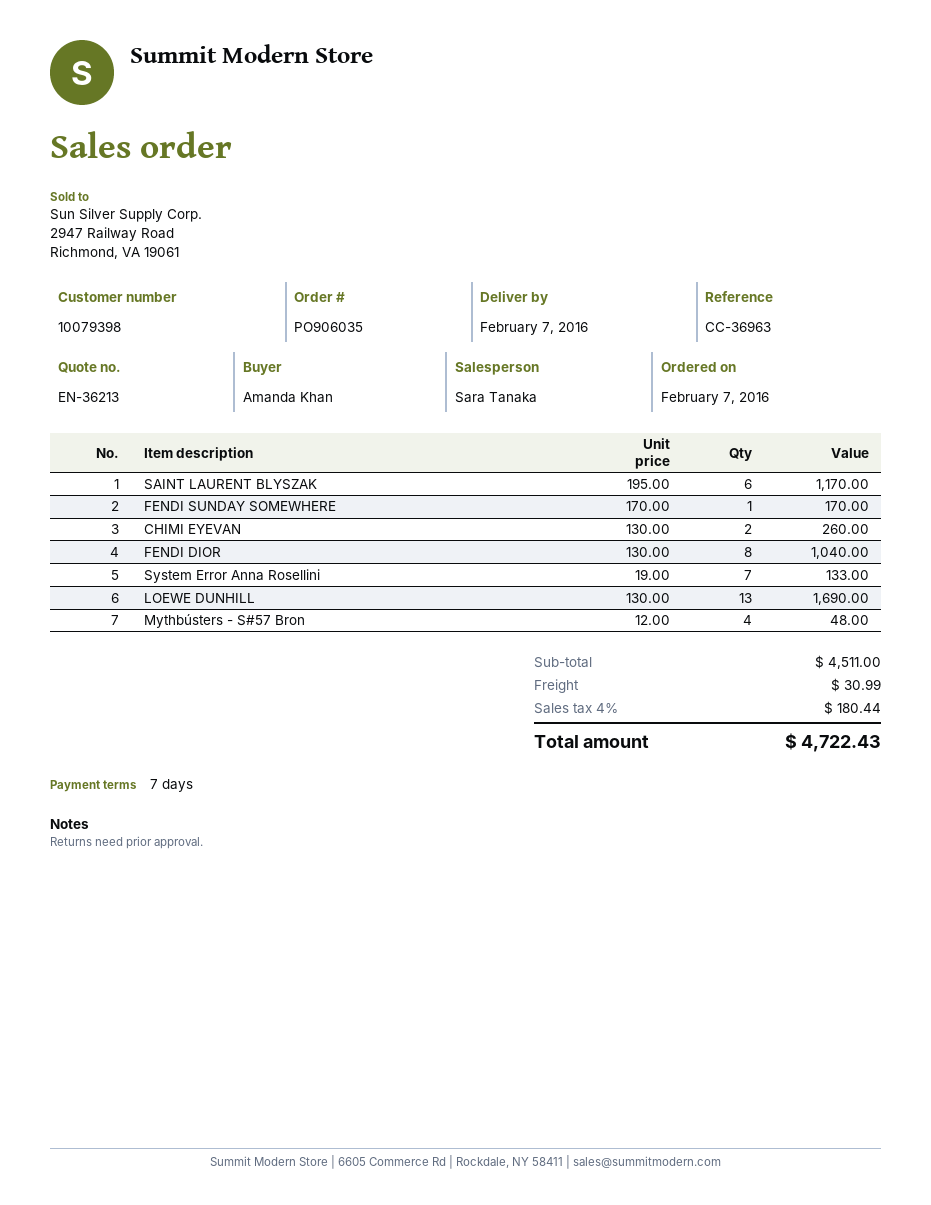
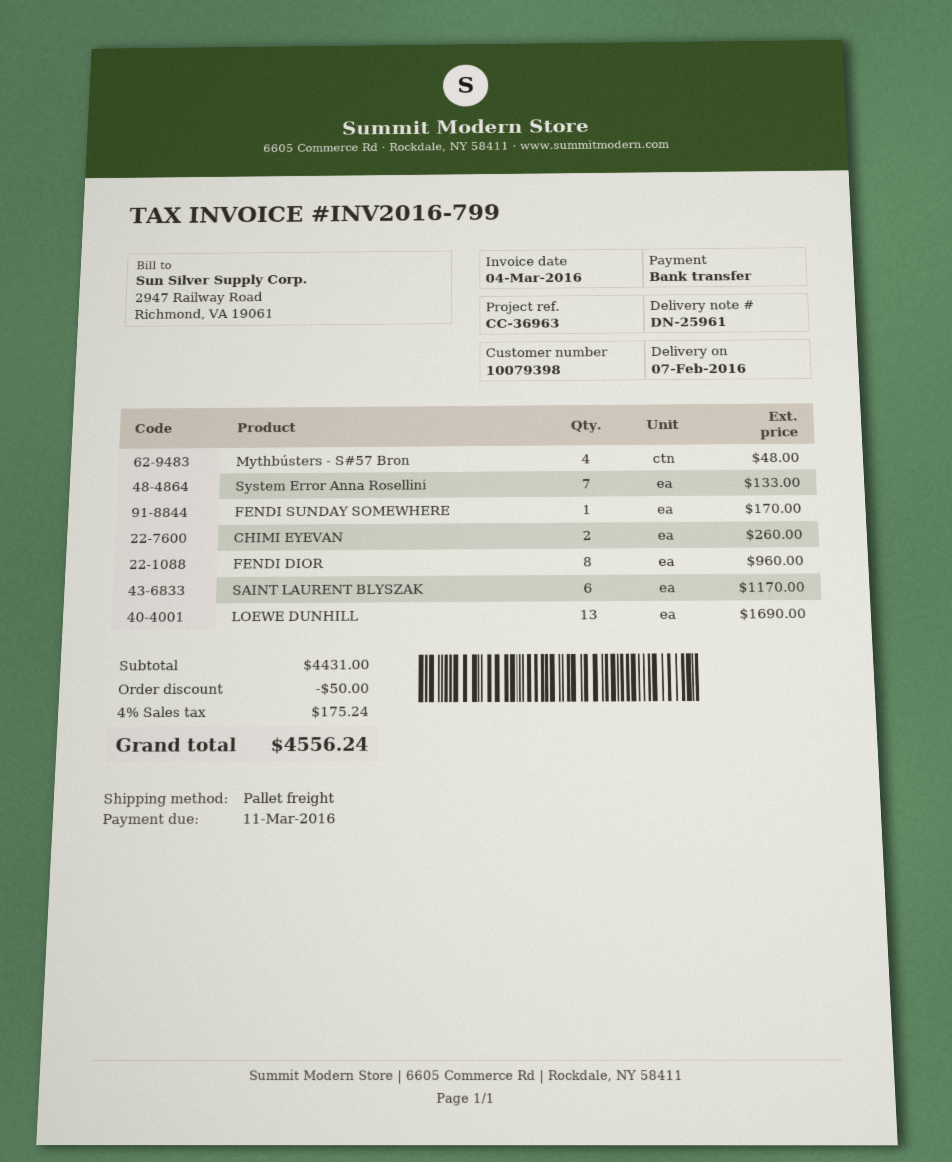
FENDI DIOR: 8 for 1040.00 -> 8 for 960.00
subtotal: 4511.00 -> 4431.00
discount: none -> 50.00
shipping: 30.99 -> none
tax: 4% = 180.44 -> 4% = 175.24
total: 4722.43 -> 4556.24

